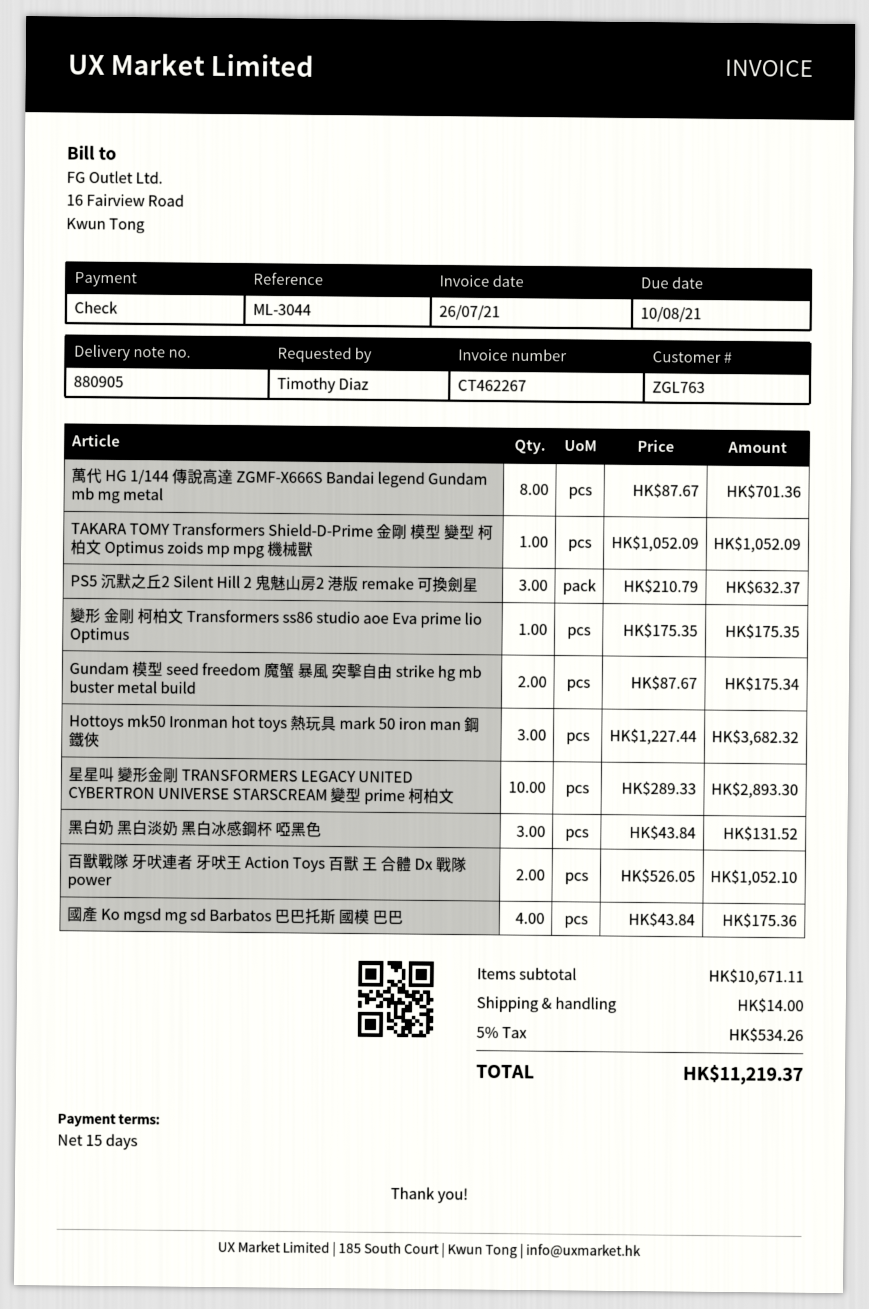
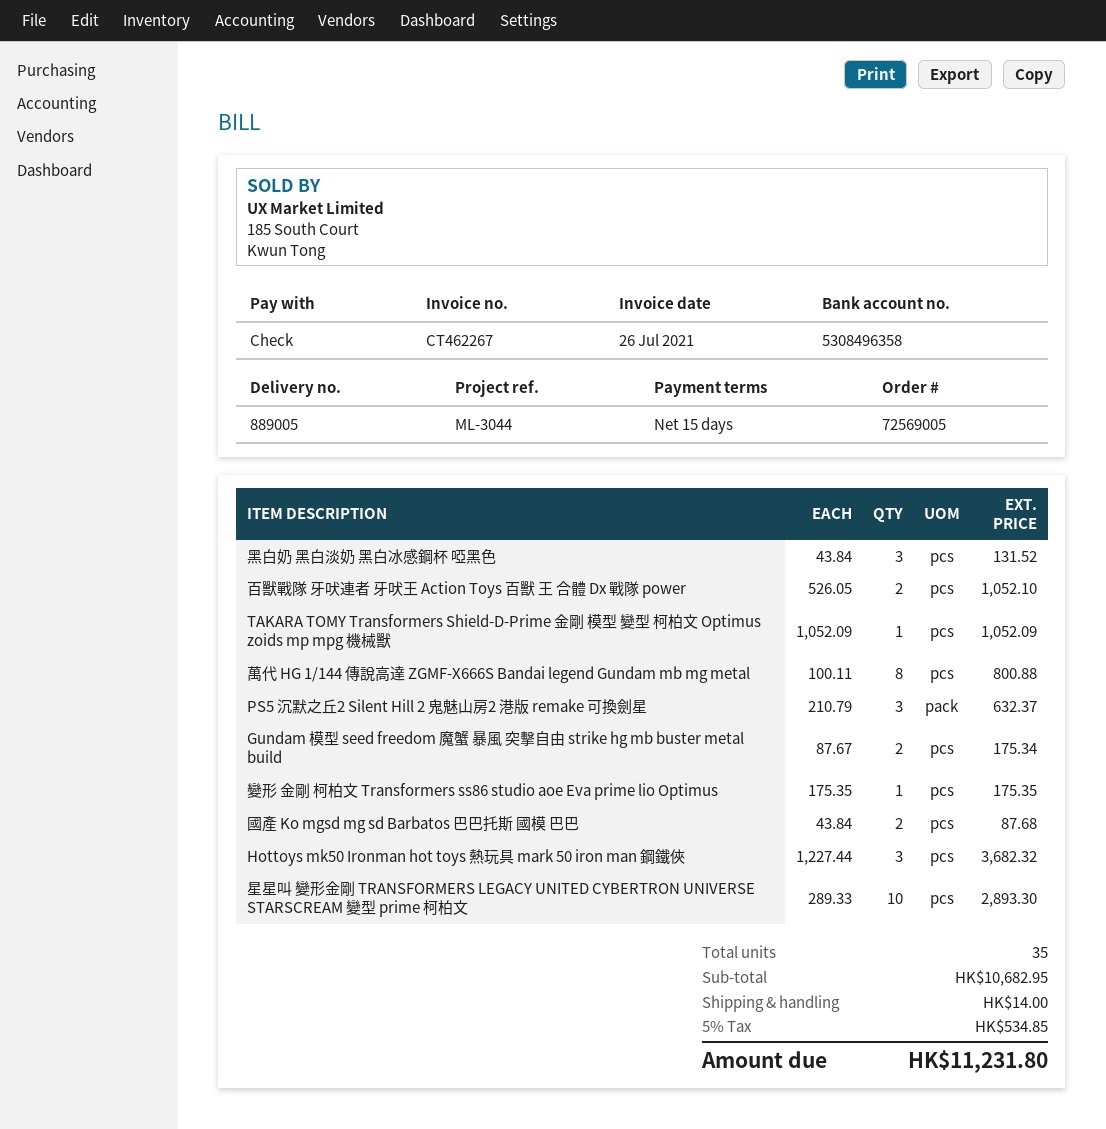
delivery note number: 880905 -> 889005
萬代 HG 1/144 傳說高達 ZGMF-X666S Bandai legend Gundam mb mg metal: 8 x 87.67 = 701.36 -> 8 x 100.11 = 800.88
國產 Ko mgsd mg sd Barbatos 巴巴托斯 國模 巴巴: 4 x 43.84 = 175.36 -> 2 x 43.84 = 87.68
subtotal: 10671.11 -> 10682.95
tax: 5% = 534.26 -> 5% = 534.85
total: 11219.37 -> 11231.80

